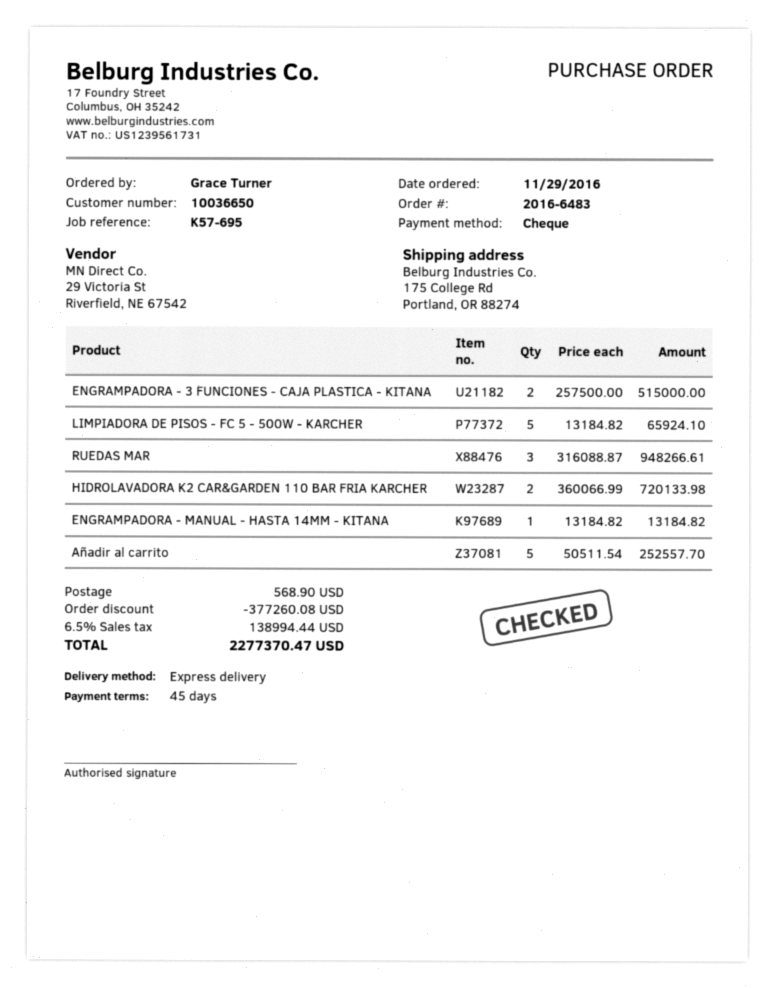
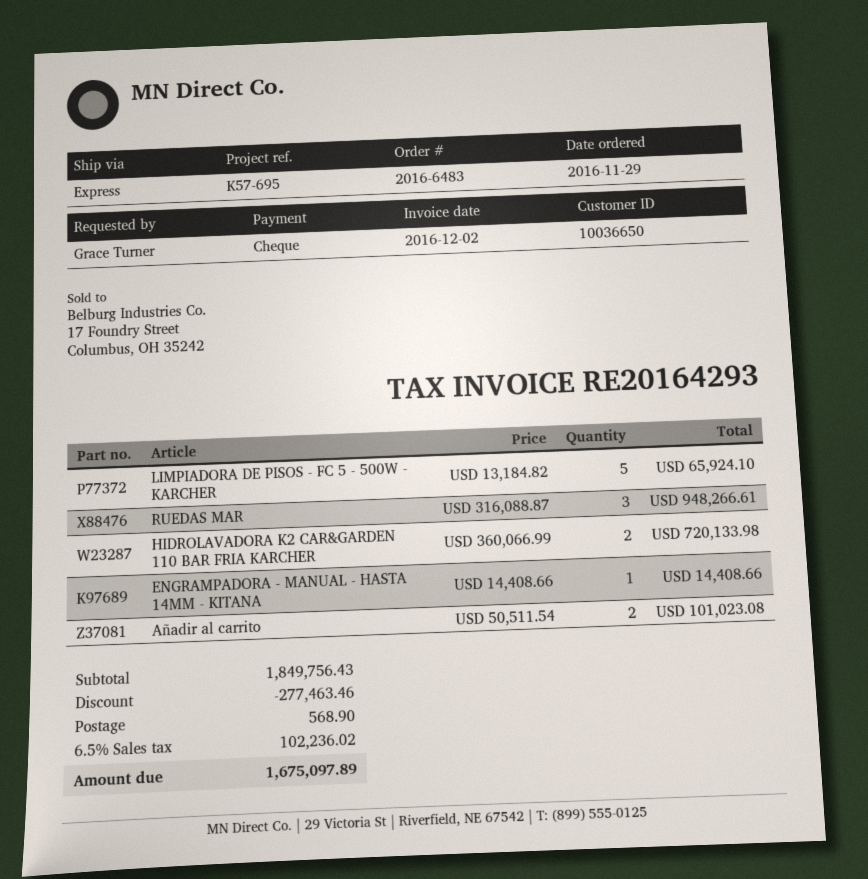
ENGRAMPADORA - 3 FUNCIONES - CAJA PLASTICA - KITANA: 2 x 257500.00 = 515000.00 -> none
ENGRAMPADORA - MANUAL - HASTA 14MM - KITANA: 1 x 13184.82 = 13184.82 -> 1 x 14408.66 = 14408.66
Añadir al carrito: 5 x 50511.54 = 252557.70 -> 2 x 50511.54 = 101023.08
discount: 377260.08 -> 277463.46
tax: 6.5% = 138994.44 -> 6.5% = 102236.02
total: 2277370.47 -> 1675097.89

